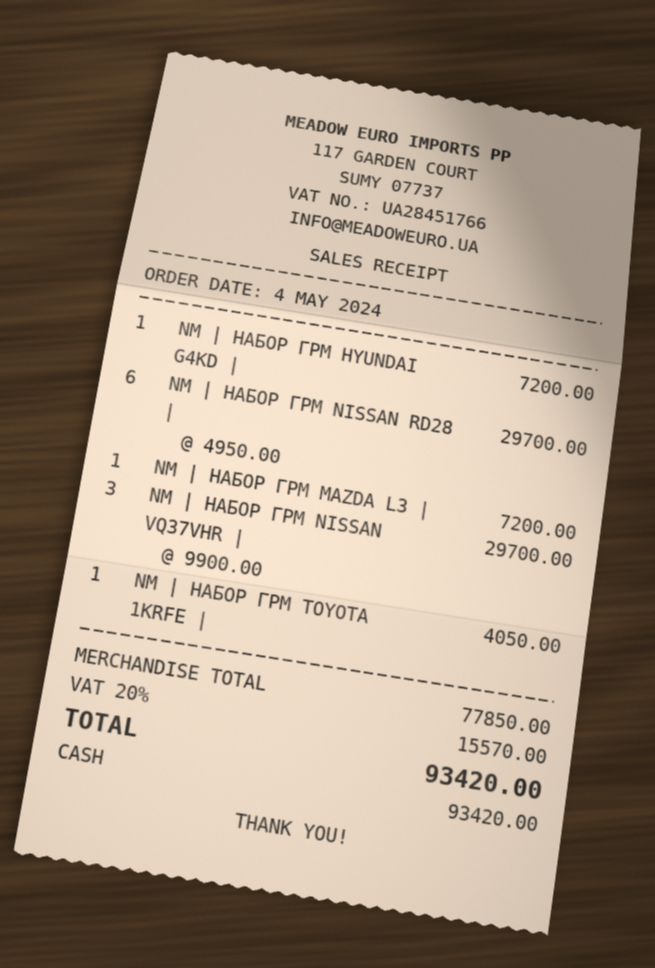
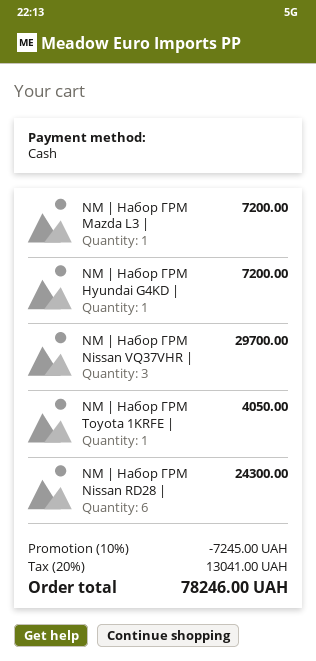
NM | НАБОР ГРМ NISSAN RD28 |: 6 for 29700.00 -> 6 for 24300.00
discount: none -> 10% = 7245.00
tax: 20% = 15570.00 -> 20% = 13041.00
total: 93420.00 -> 78246.00

